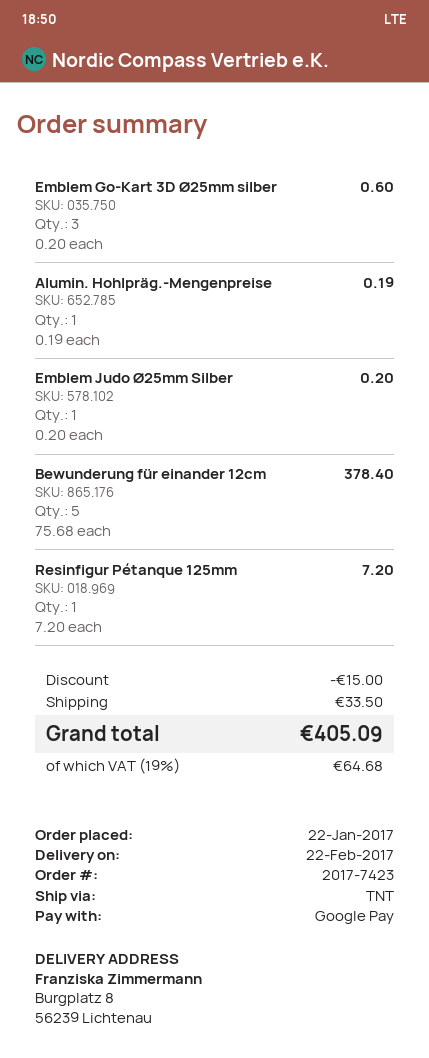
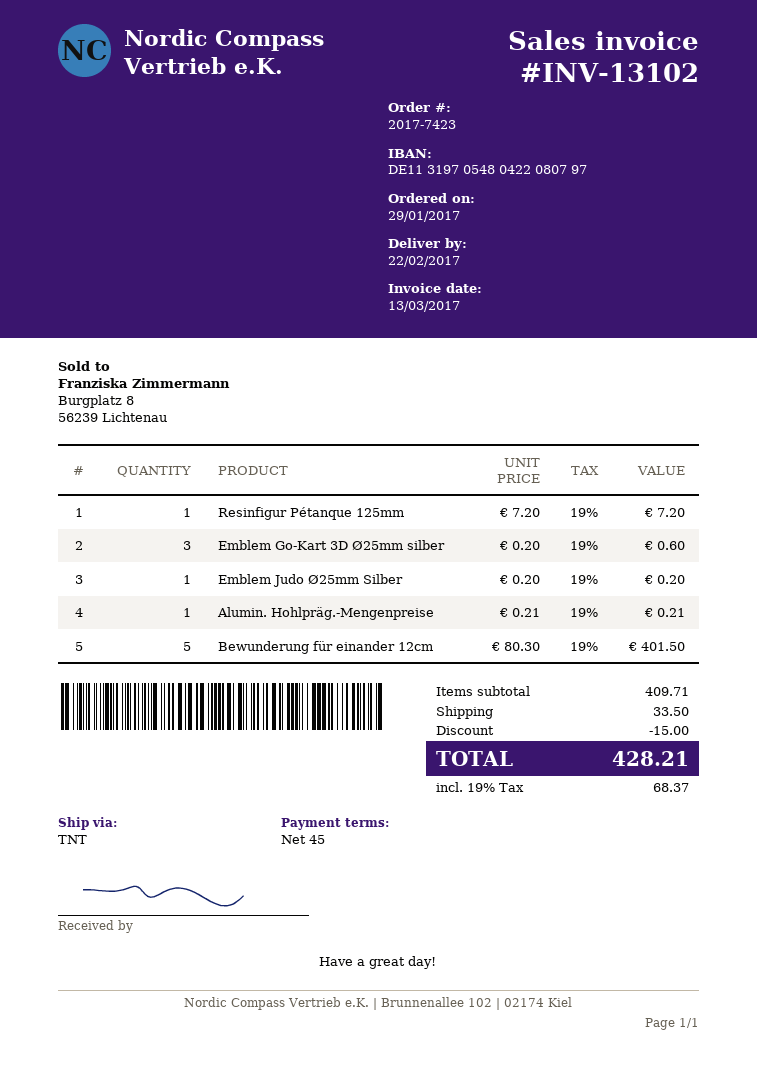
order date: 2017-01-22 -> 2017-01-29
Alumin. Hohlpräg.-Mengenpreise: 1 x 0.19 = 0.19 -> 1 x 0.21 = 0.21
Bewunderung für einander 12cm: 5 x 75.68 = 378.40 -> 5 x 80.30 = 401.50
tax: 19% = 64.68 -> 19% = 68.37
total: 405.09 -> 428.21

